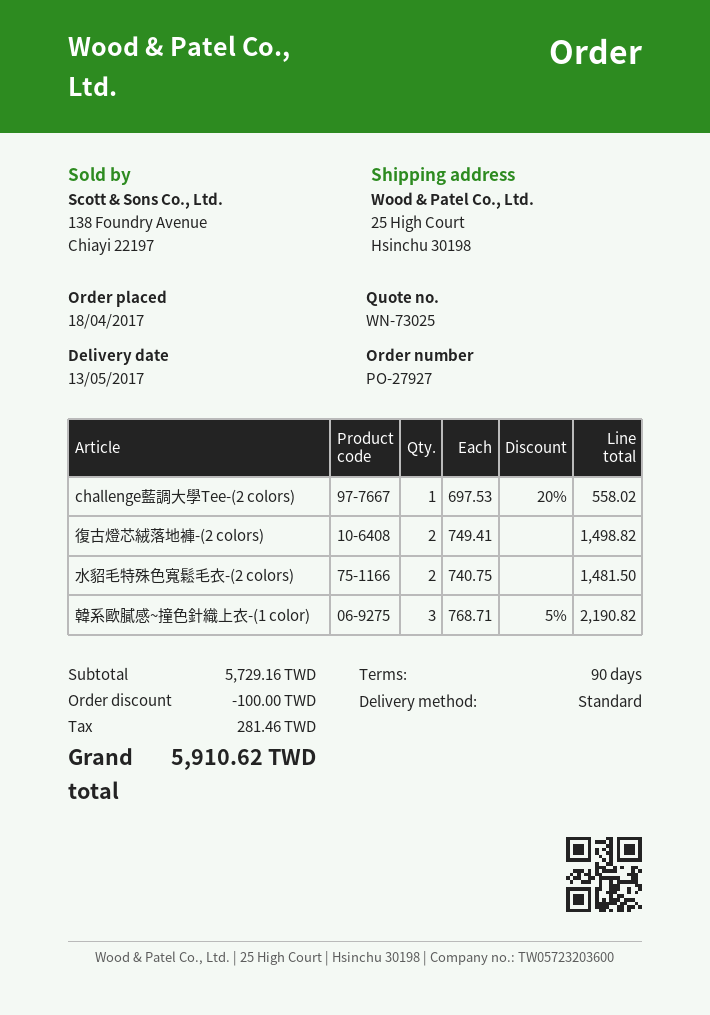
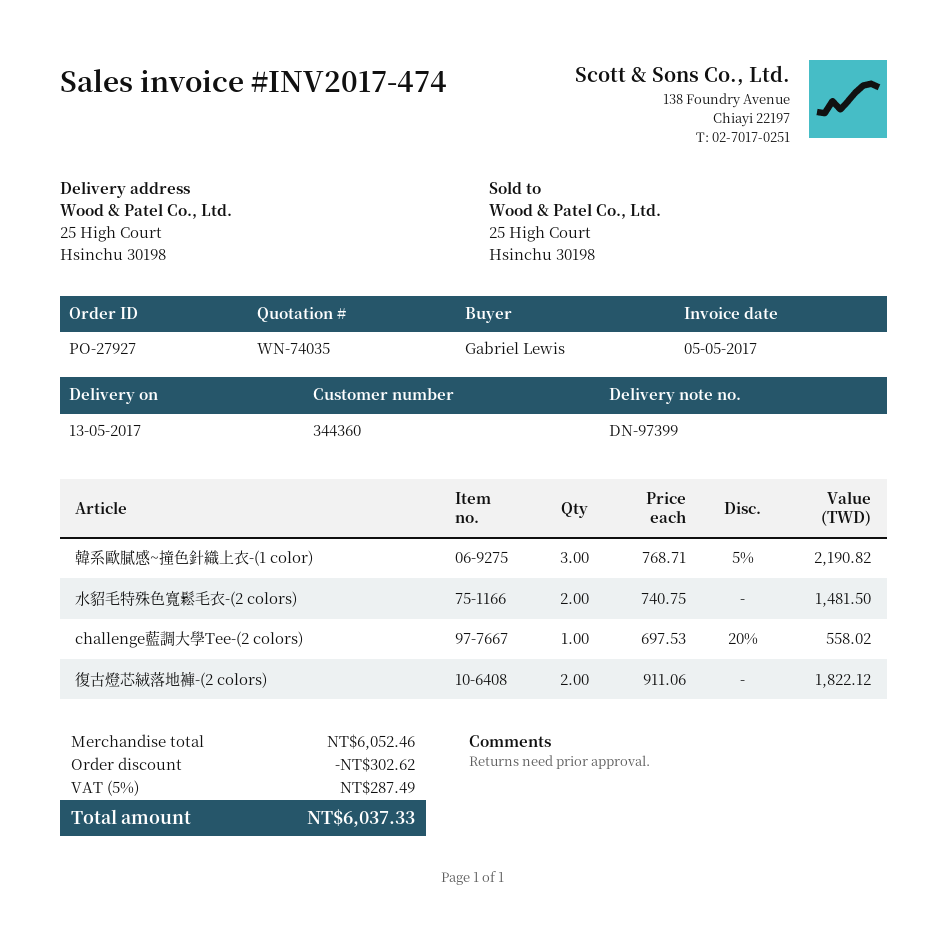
quote number: WN-73025 -> WN-74035
復古燈芯絨落地褲-(2 colors): 2 x 749.41 = 1498.82 -> 2 x 911.06 = 1822.12
subtotal: 5729.16 -> 6052.46
discount: 100.00 -> 302.62
tax: 281.46 -> 287.49
total: 5910.62 -> 6037.33

